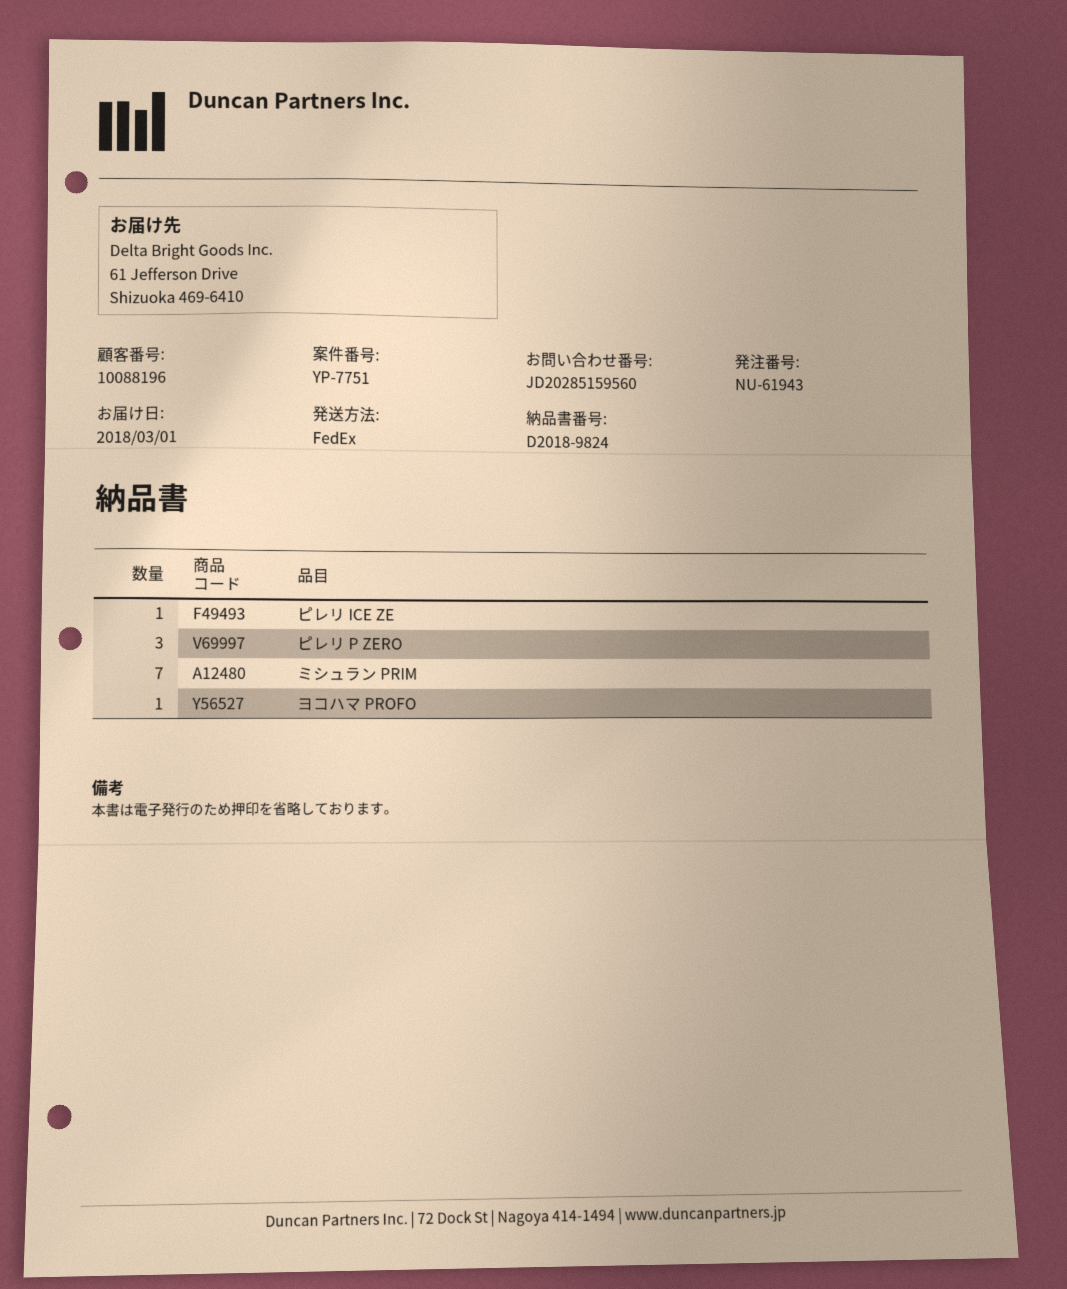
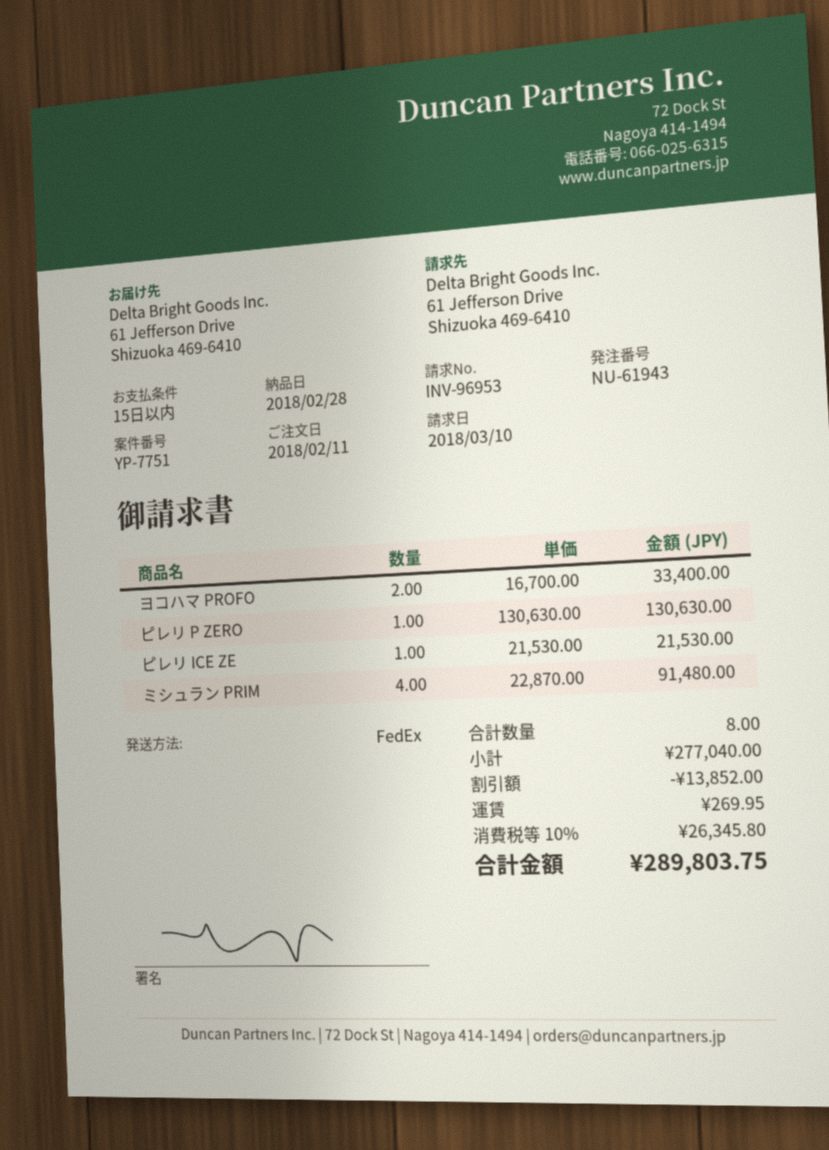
delivery date: 2018-03-01 -> 2018-02-28
ピレリ P ZERO: 3 -> 1
ミシュラン PRIM: 7 -> 4
ヨコハマ PROFO: 1 -> 2

